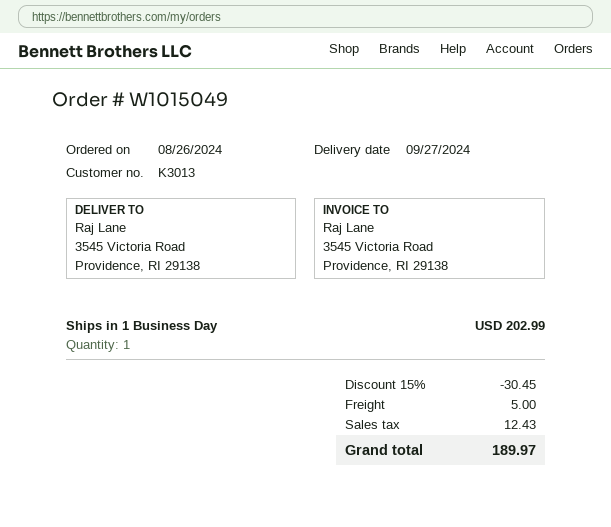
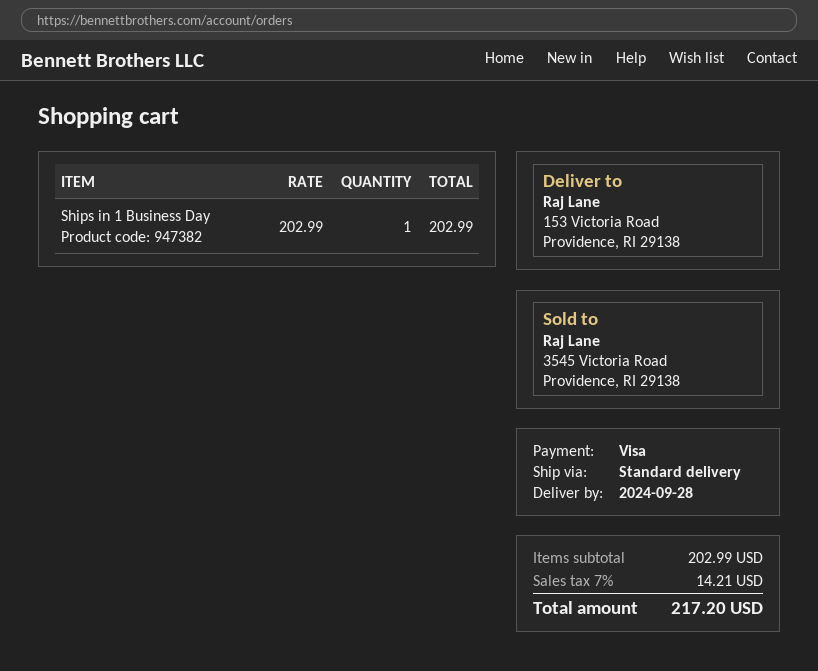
delivery date: 2024-09-27 -> 2024-09-28
ship to: 3545 Victoria Road, Providence, RI 29138 -> 153 Victoria Road, Providence, RI 29138
discount: 15% = 30.45 -> none
shipping: 5.00 -> none
tax: 12.43 -> 14.21
total: 189.97 -> 217.20

